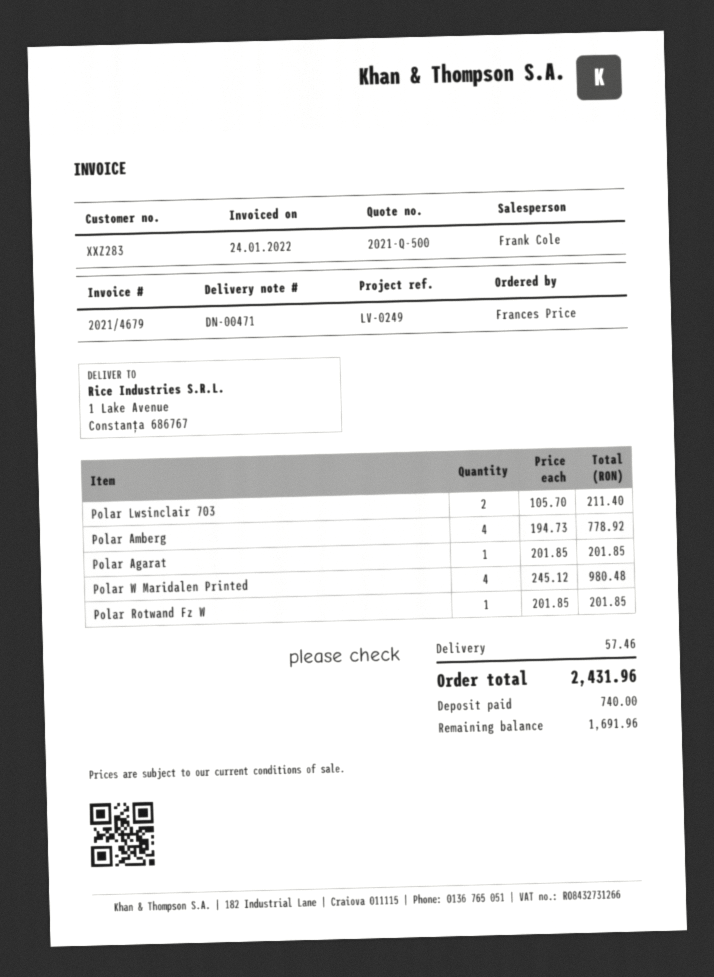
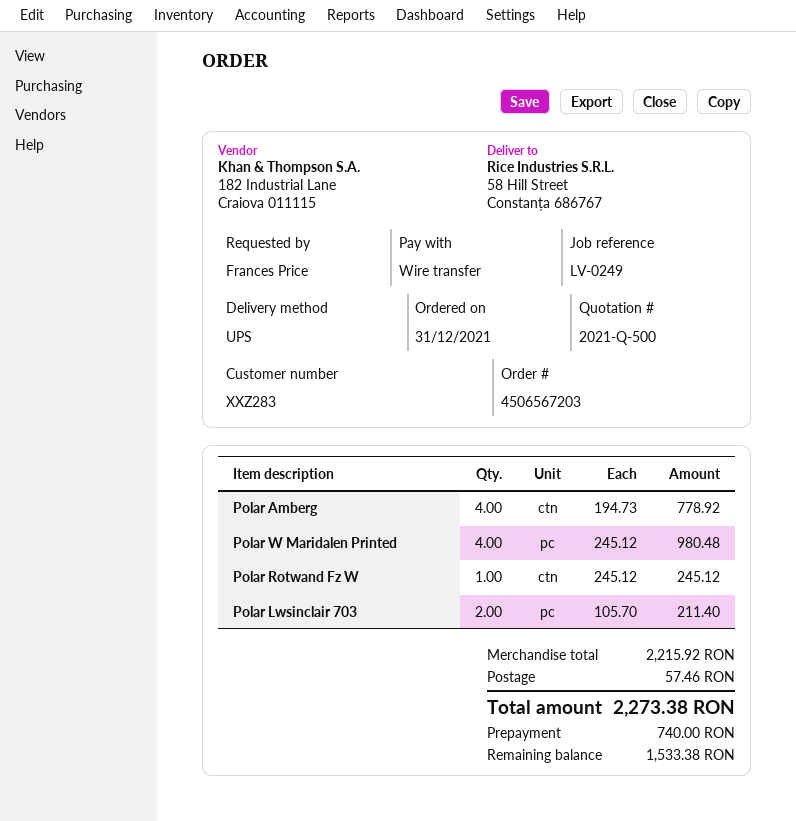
ship to: 1 Lake Avenue, Constanța 686767 -> 58 Hill Street, Constanța 686767
Polar Agarat: 1 x 201.85 = 201.85 -> none
Polar Rotwand Fz W: 1 x 201.85 = 201.85 -> 1 x 245.12 = 245.12
total: 2431.96 -> 2273.38
balance: 1691.96 -> 1533.38

